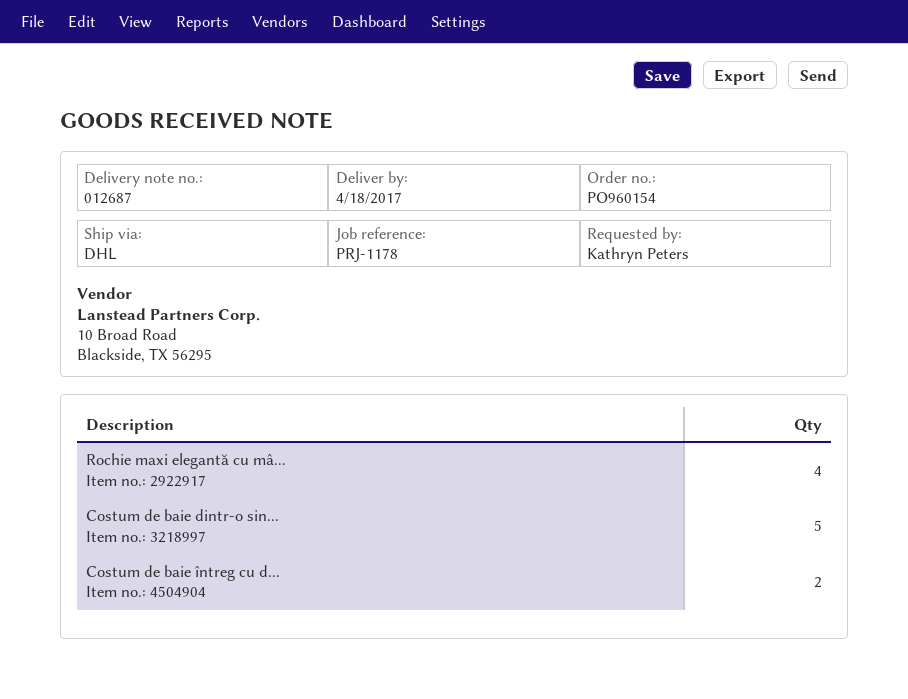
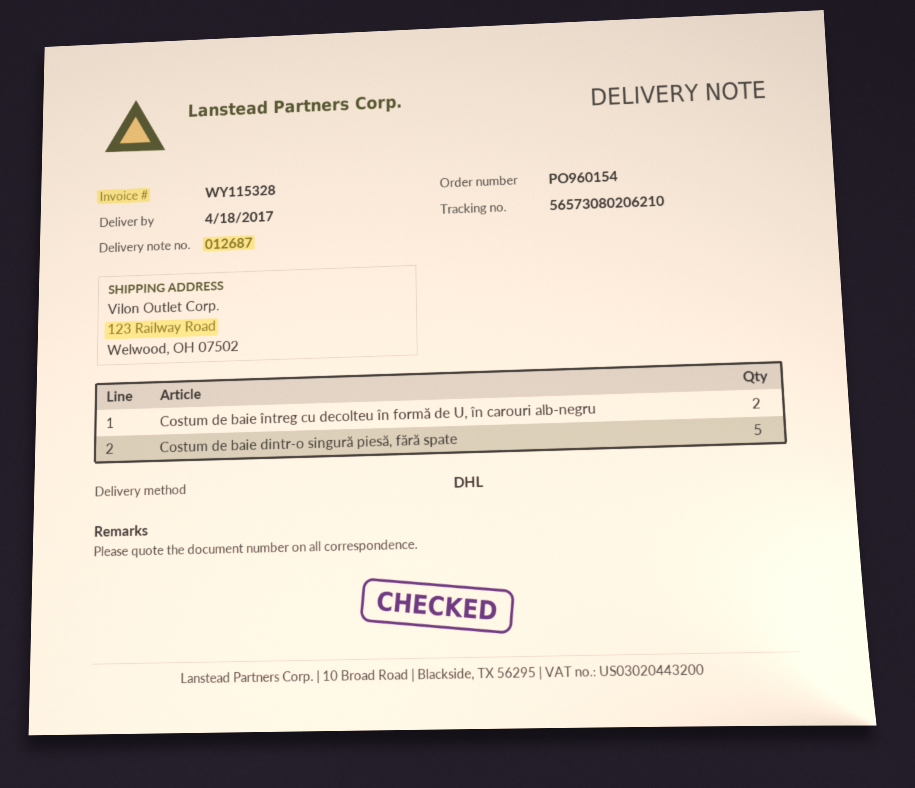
Rochie maxi elegantă cu mâ...: 4 -> none

